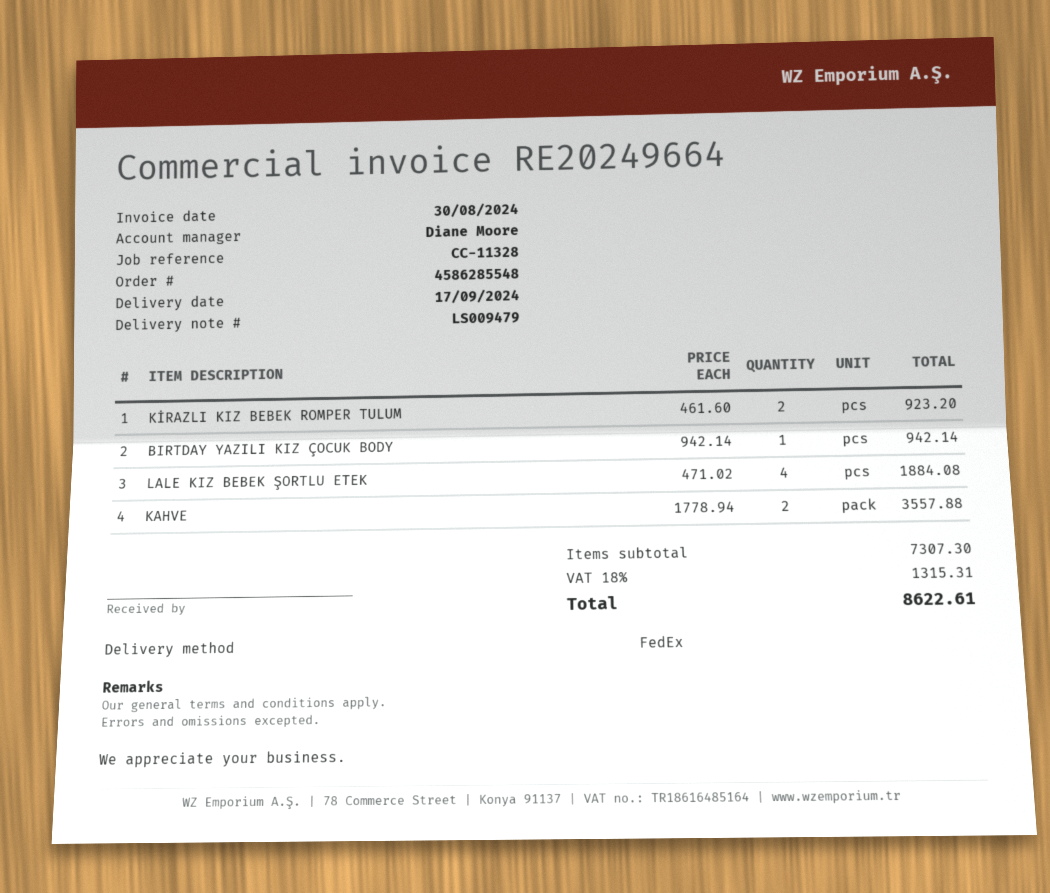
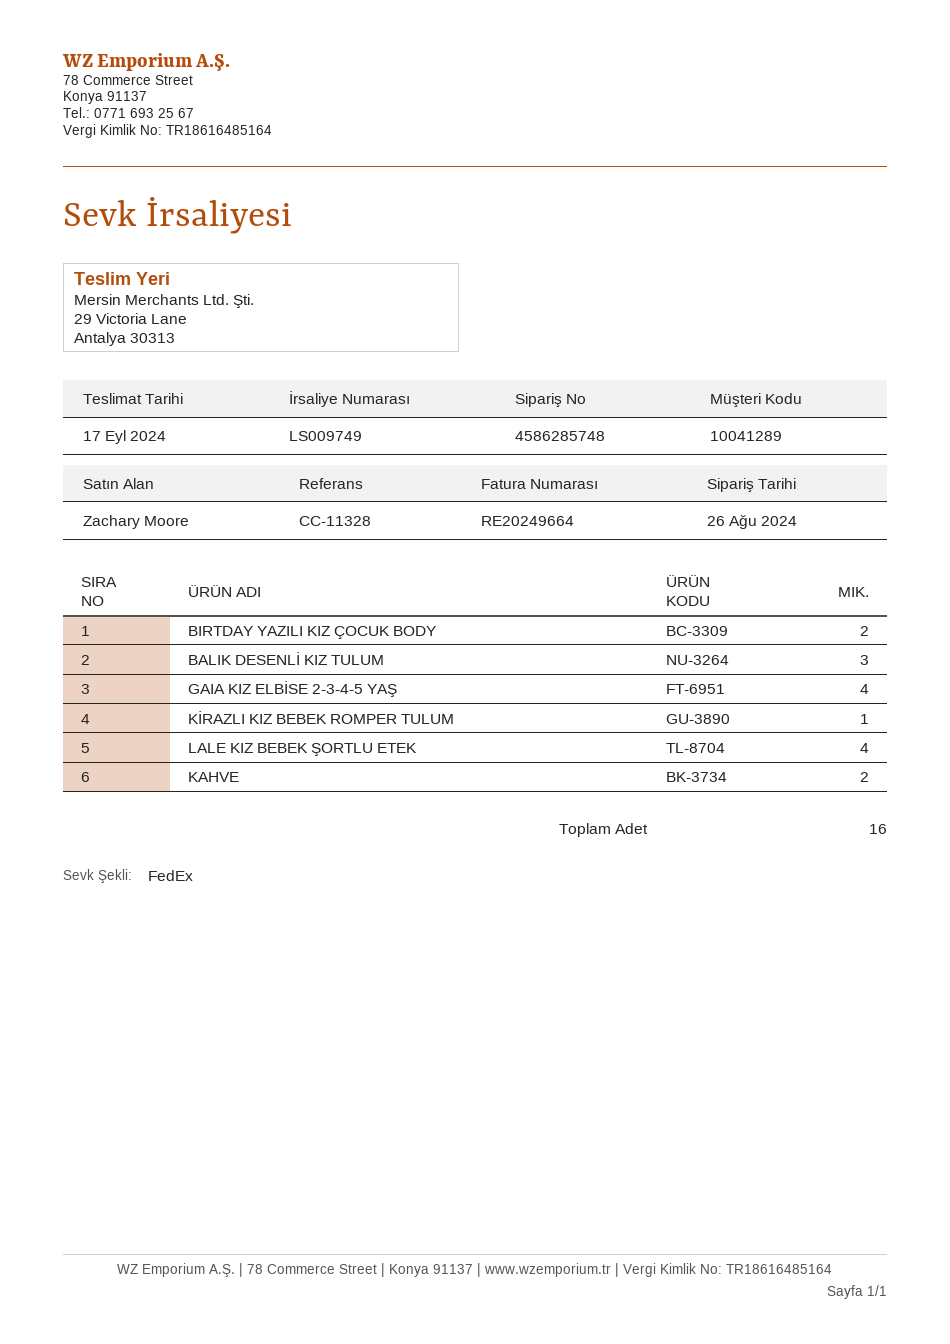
order number: 4586285548 -> 4586285748
delivery note number: LS009479 -> LS009749
KİRAZLI KIZ BEBEK ROMPER TULUM: 2 -> 1
BIRTDAY YAZILI KIZ ÇOCUK BODY: 1 -> 2
BALIK DESENLİ KIZ TULUM: none -> 3
GAIA KIZ ELBİSE 2-3-4-5 YAŞ: none -> 4

